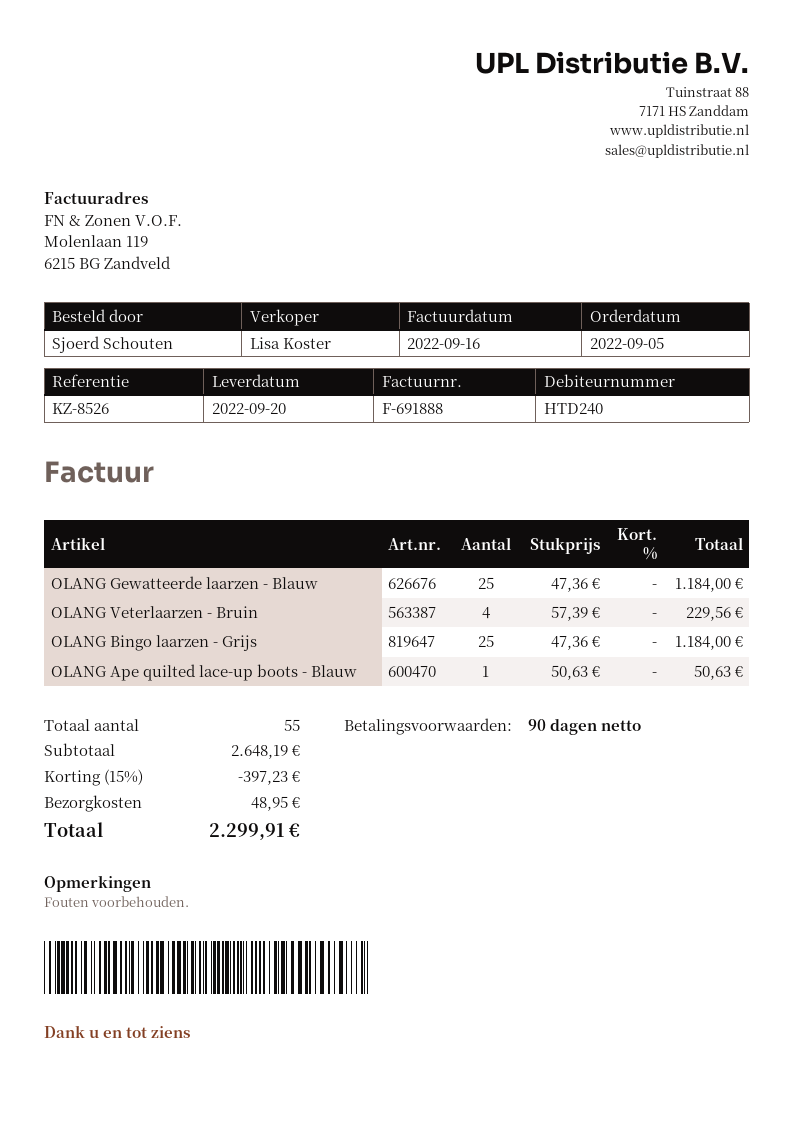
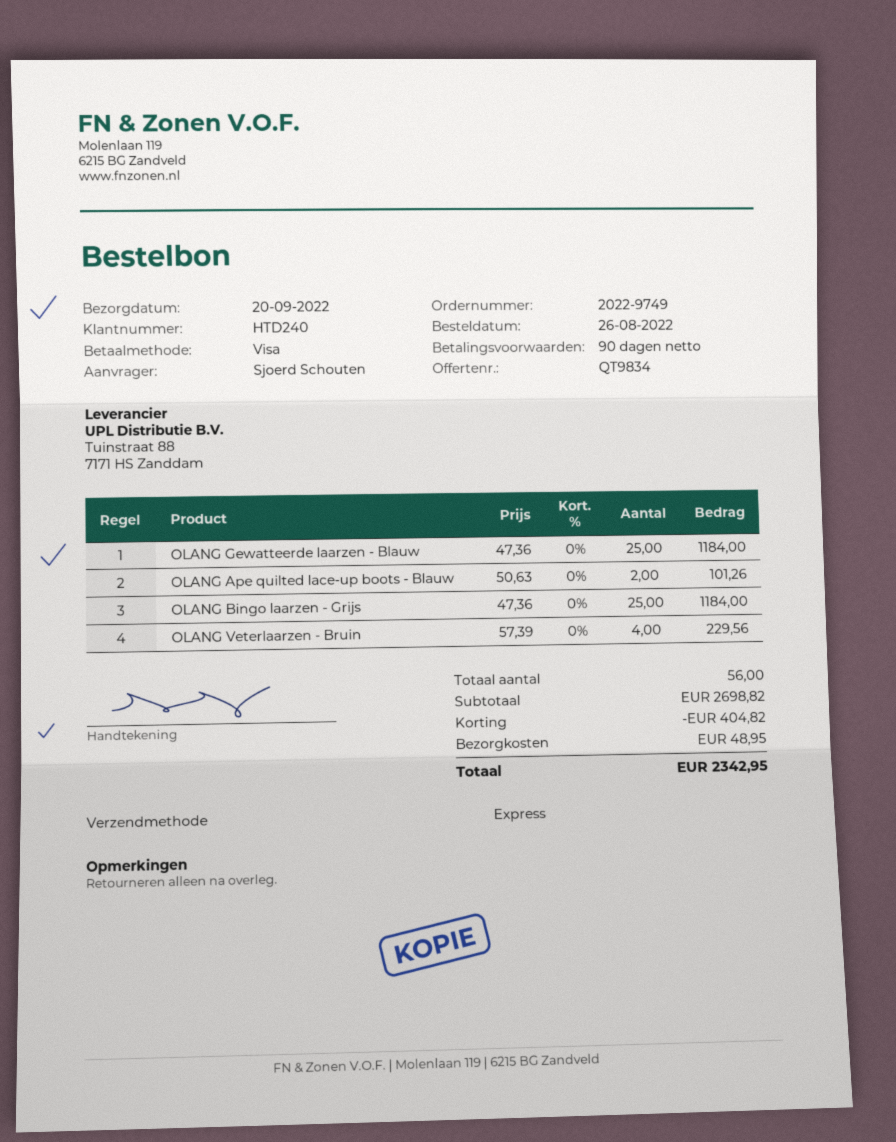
order date: 2022-09-05 -> 2022-08-26
OLANG Ape quilted lace-up boots - Blauw: 1 x 50.63 = 50.63 -> 2 x 50.63 = 101.26
total quantity: 55 -> 56
subtotal: 2648.19 -> 2698.82
discount: 397.23 -> 404.82
total: 2299.91 -> 2342.95

